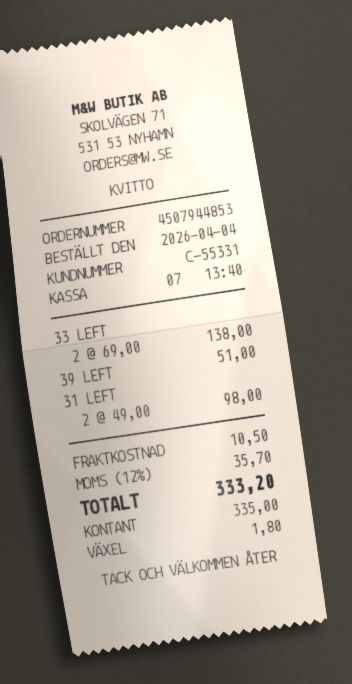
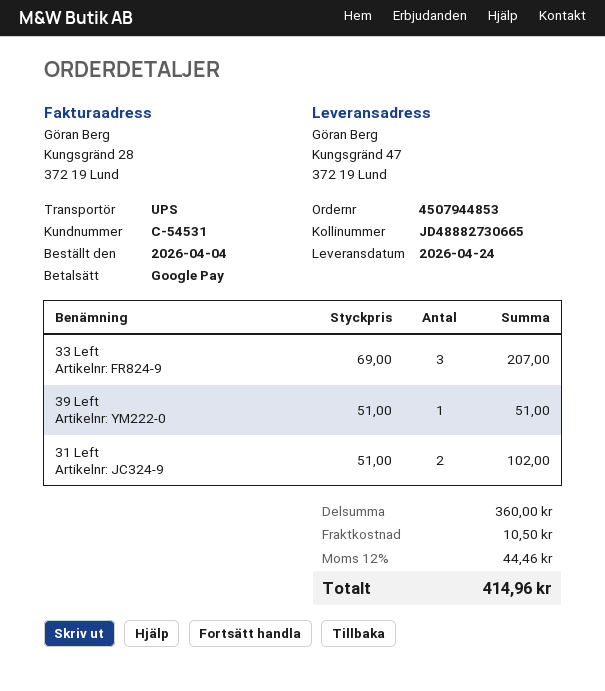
customer number: C-55331 -> C-54531
payment method: cash -> Google Pay
33 LEFT: 2 x 69.00 = 138.00 -> 3 x 69.00 = 207.00
31 LEFT: 2 x 49.00 = 98.00 -> 2 x 51.00 = 102.00
tax: 12% = 35.70 -> 12% = 44.46
total: 333.20 -> 414.96

